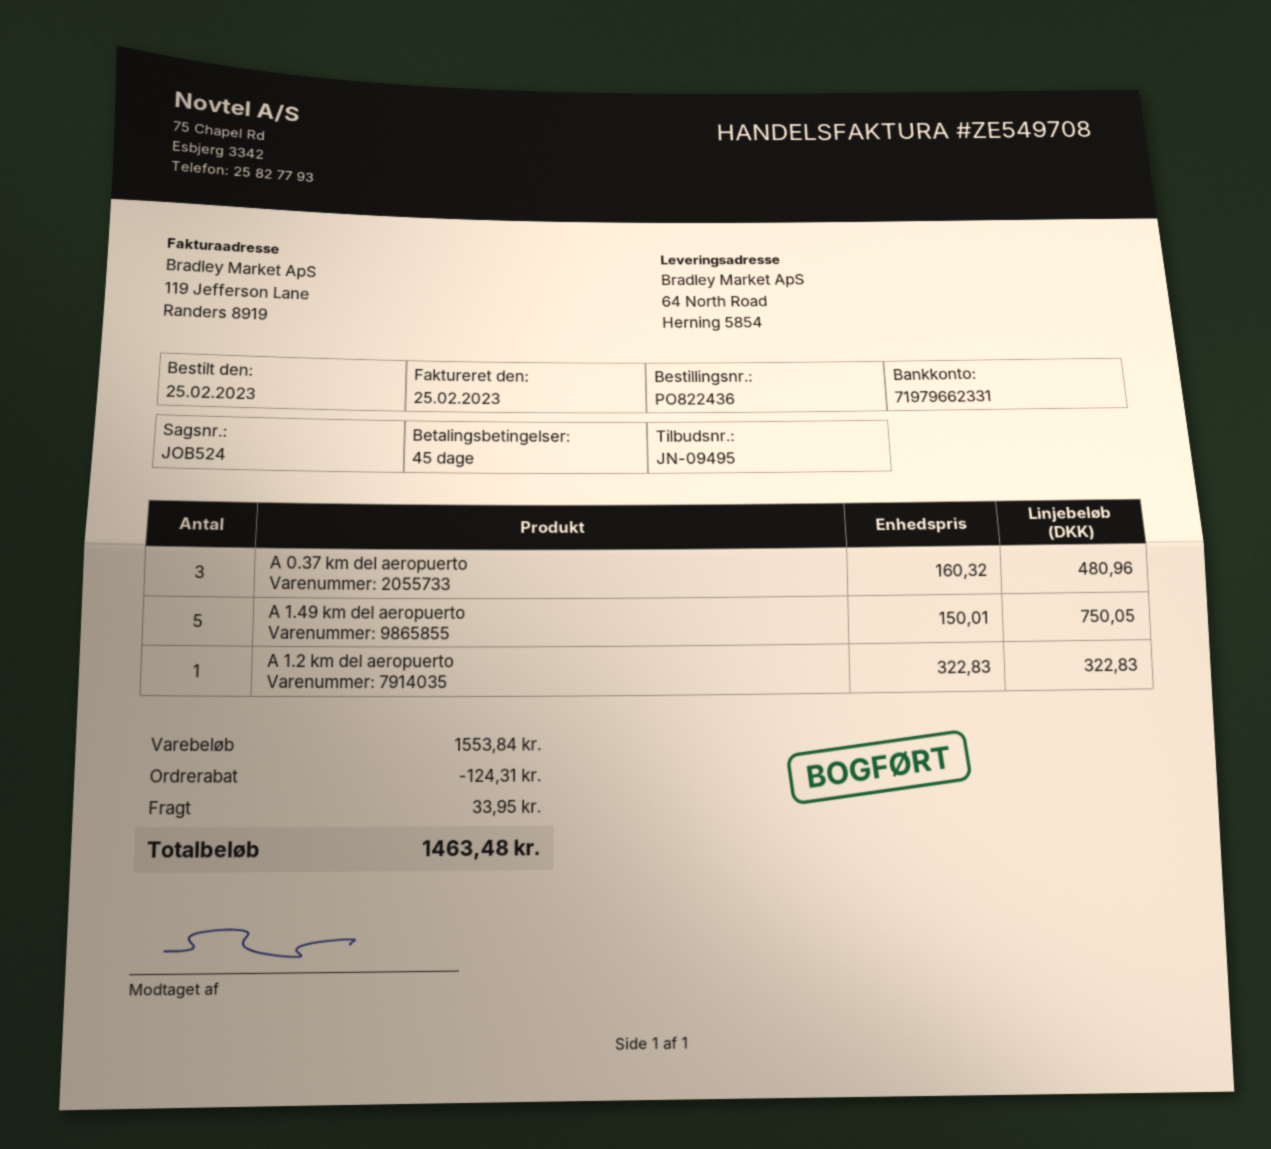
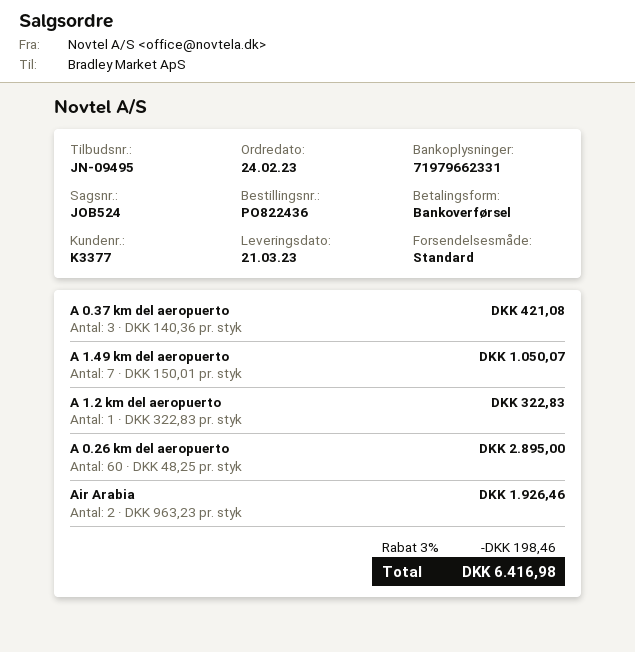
order date: 2023-02-25 -> 2023-02-24
A 0.37 km del aeropuerto: 3 x 160.32 = 480.96 -> 3 x 140.36 = 421.08
A 1.49 km del aeropuerto: 5 x 150.01 = 750.05 -> 7 x 150.01 = 1050.07
A 0.26 km del aeropuerto: none -> 60 x 48.25 = 2895.00
Air Arabia: none -> 2 x 963.23 = 1926.46
discount: 124.31 -> 198.46
shipping: 33.95 -> none
total: 1463.48 -> 6416.98

